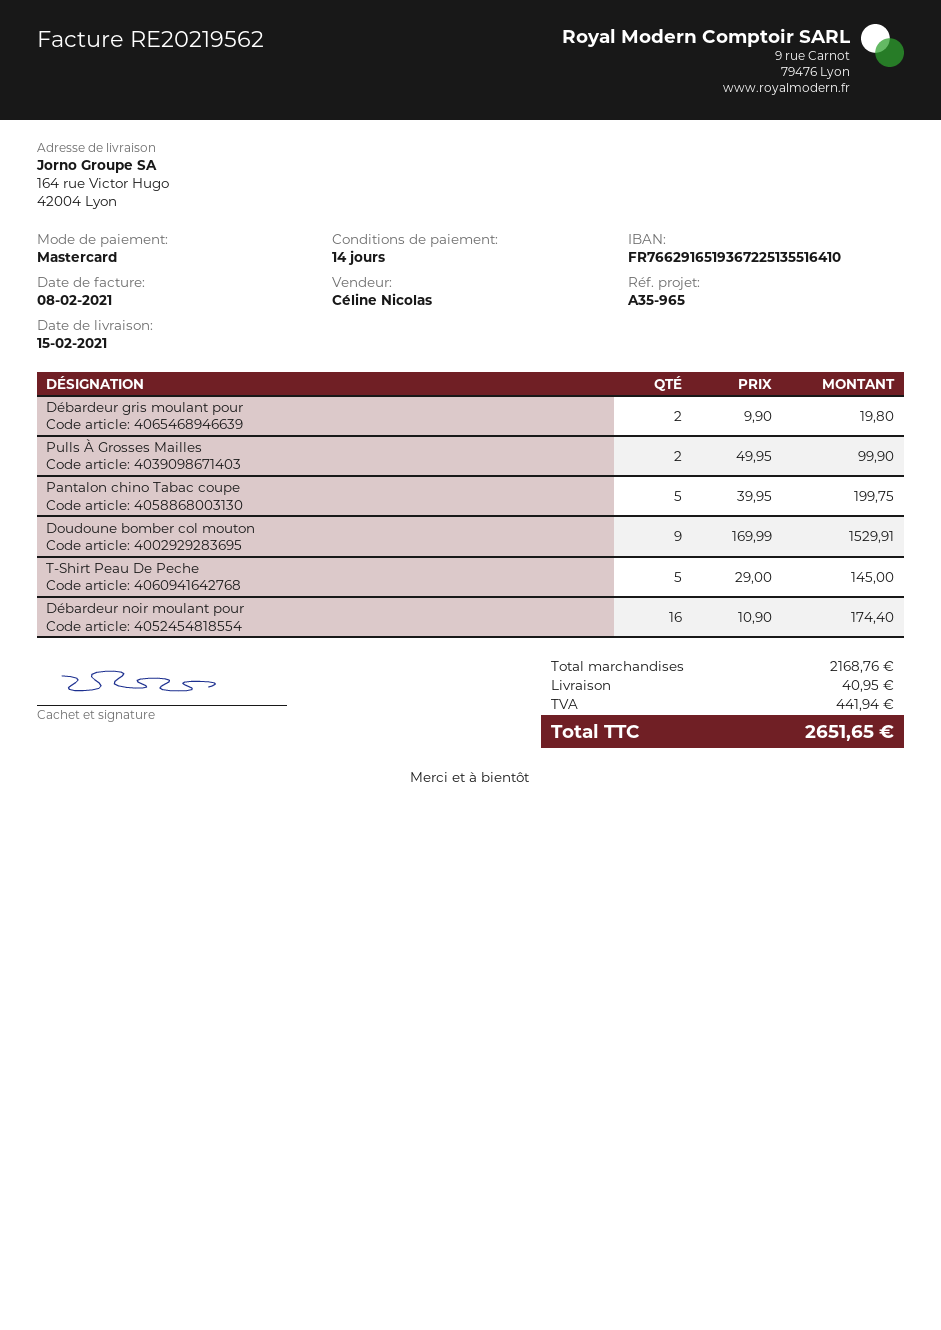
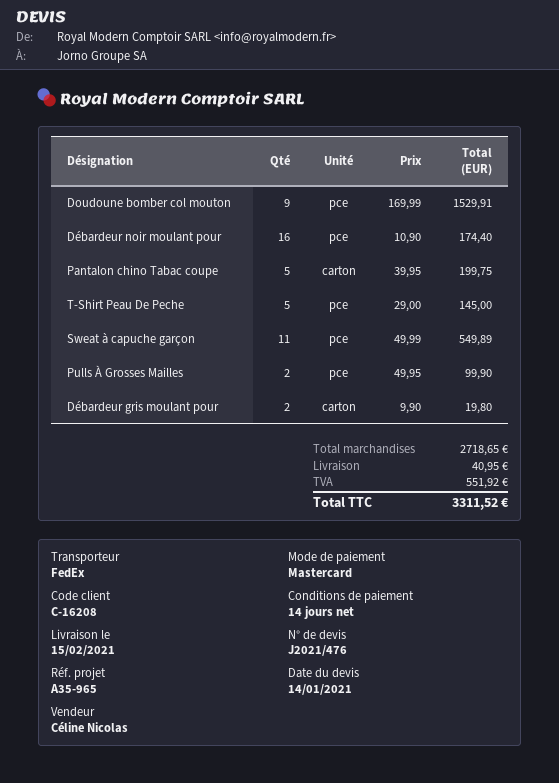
Sweat à capuche garçon: none -> 11 x 49.99 = 549.89
subtotal: 2168.76 -> 2718.65
tax: 441.94 -> 551.92
total: 2651.65 -> 3311.52

